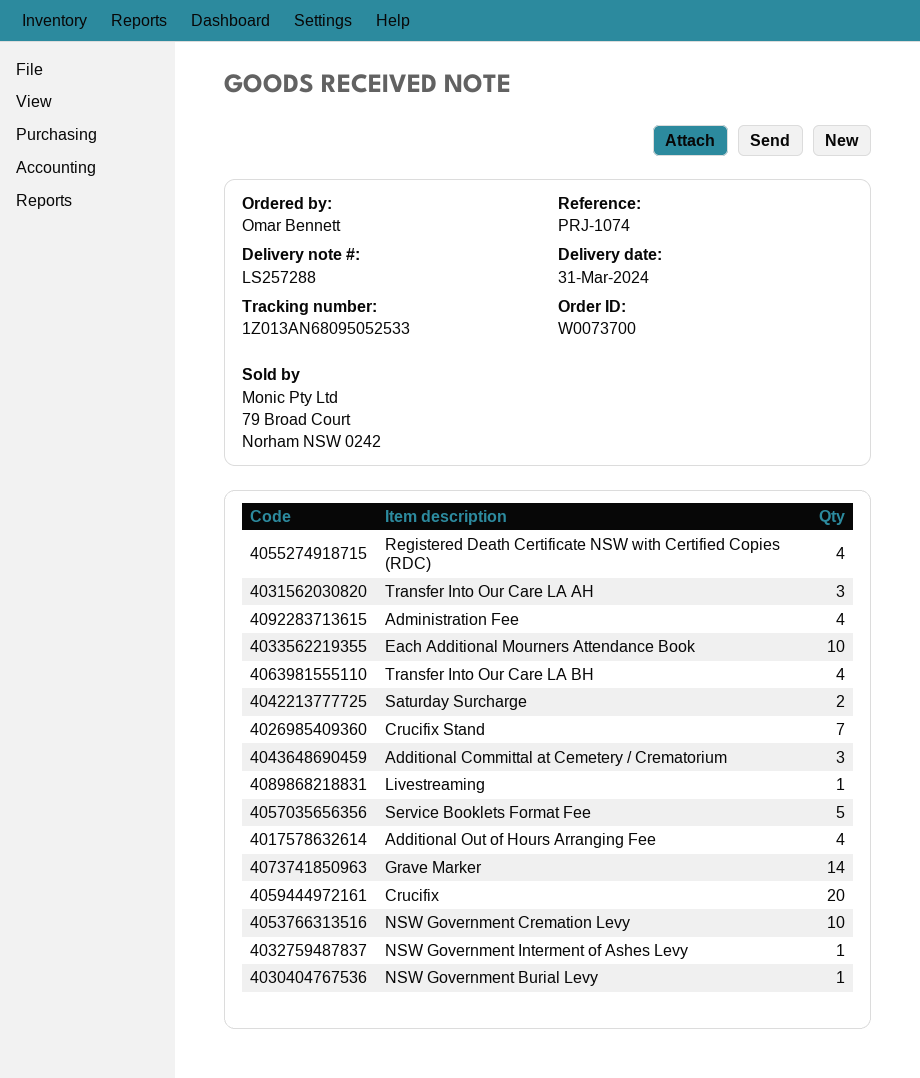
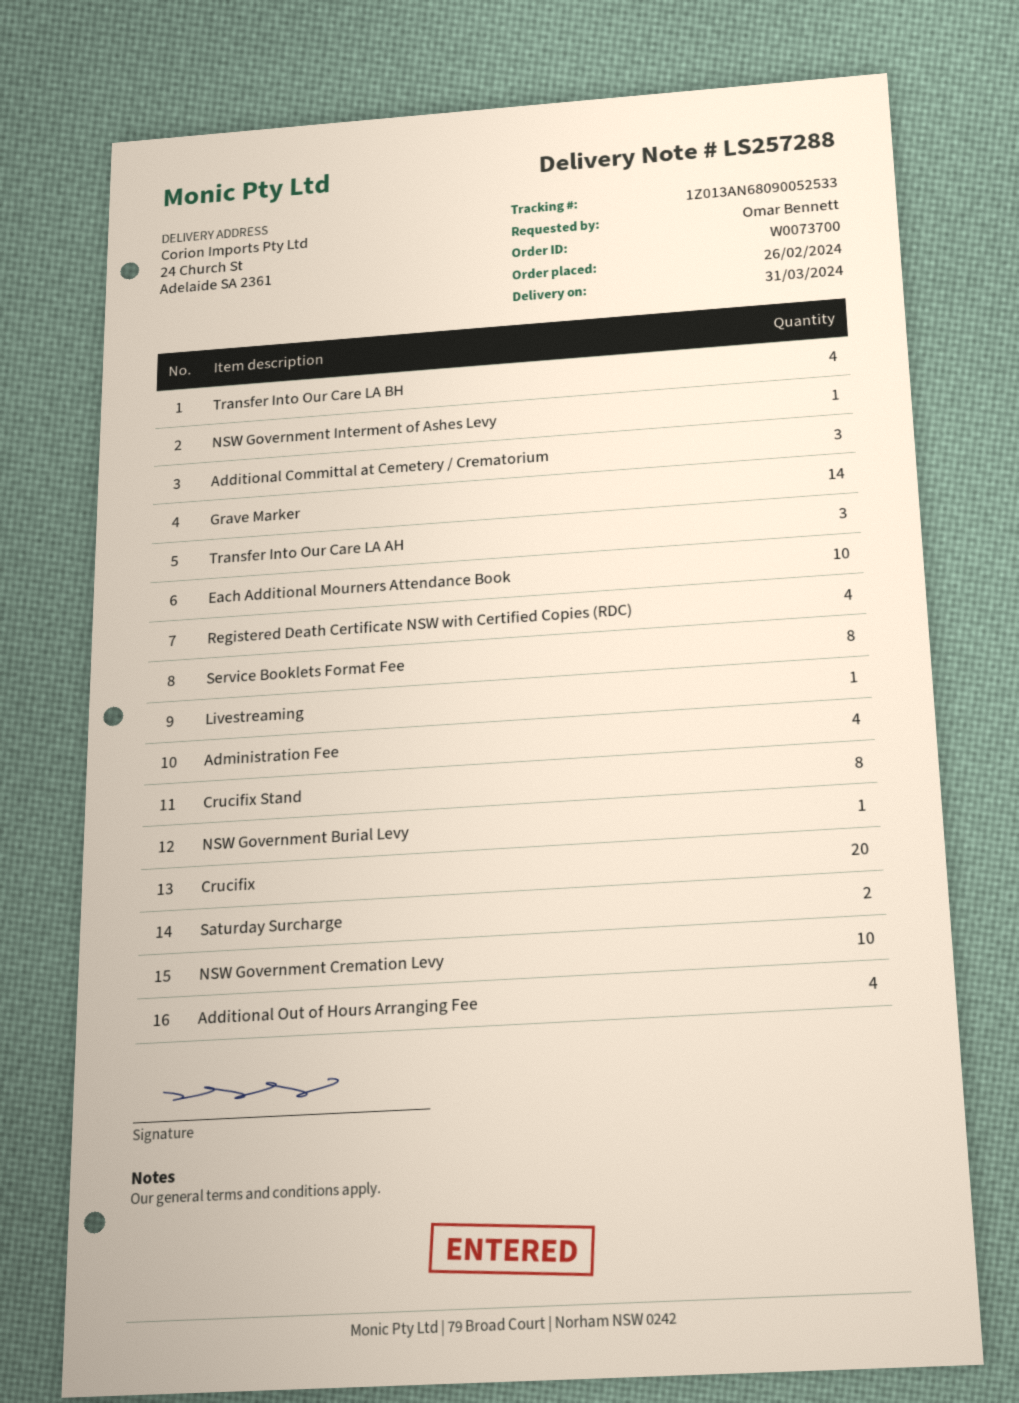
tracking number: 1Z013AN68095052533 -> 1Z013AN68090052533
Crucifix Stand: 7 -> 8
Service Booklets Format Fee: 5 -> 8

